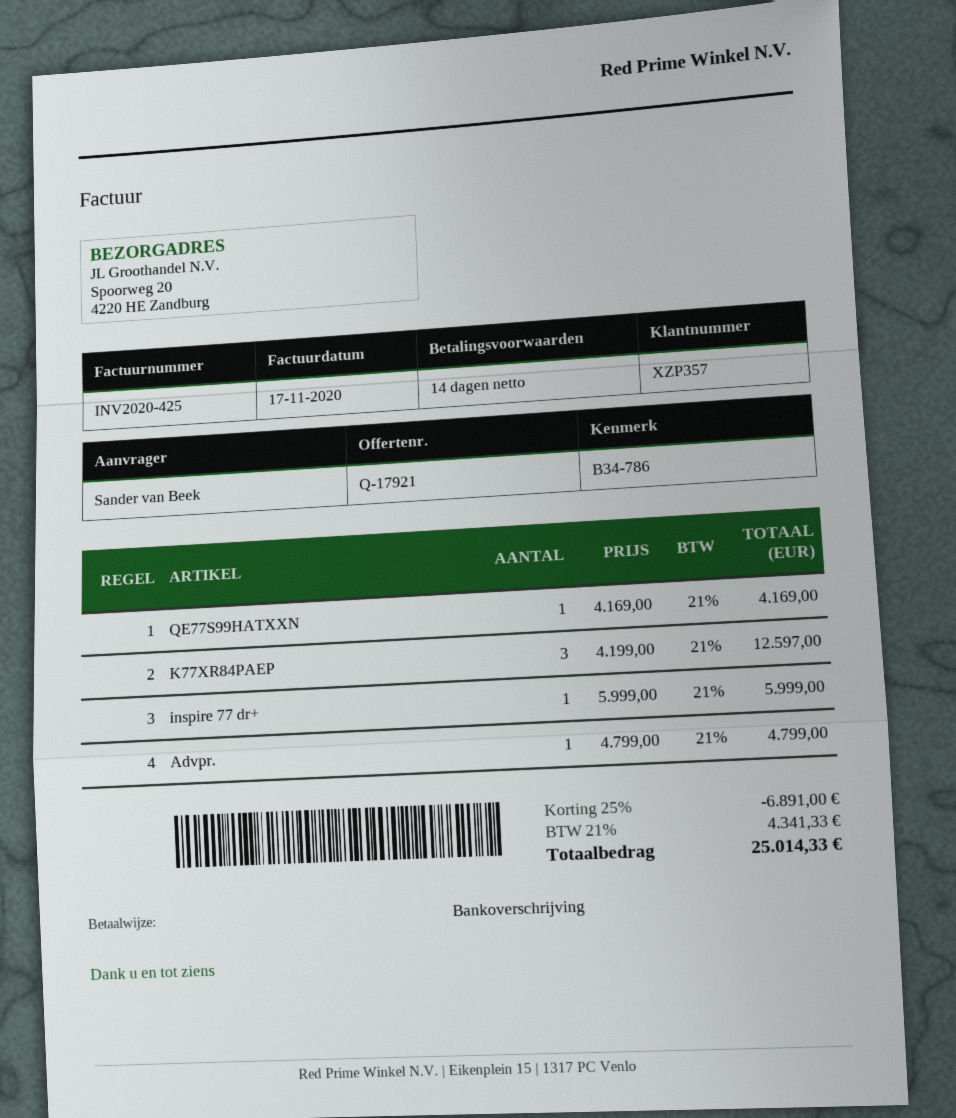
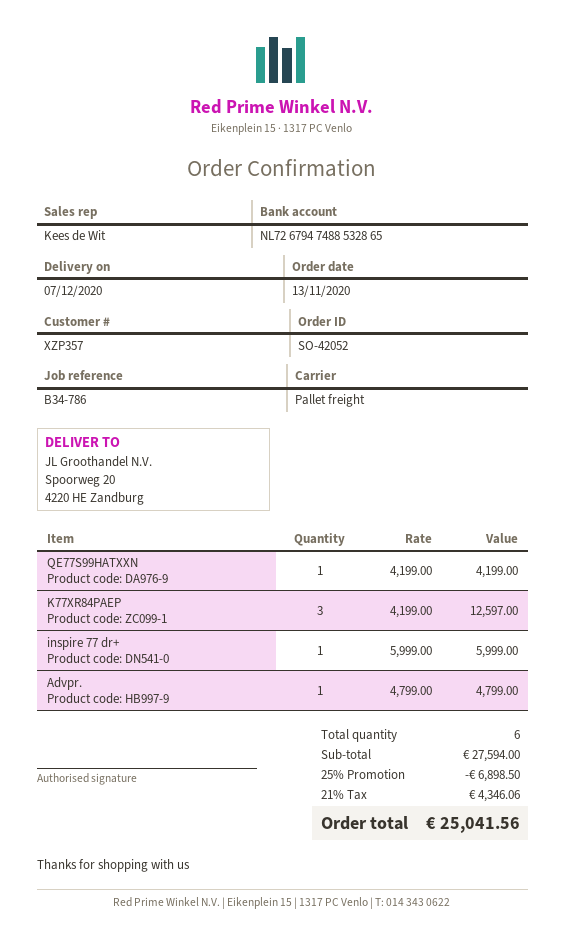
QE77S99HATXXN: 1 x 4169.00 = 4169.00 -> 1 x 4199.00 = 4199.00
discount: 25% = 6891.00 -> 25% = 6898.50
tax: 21% = 4341.33 -> 21% = 4346.06
total: 25014.33 -> 25041.56

